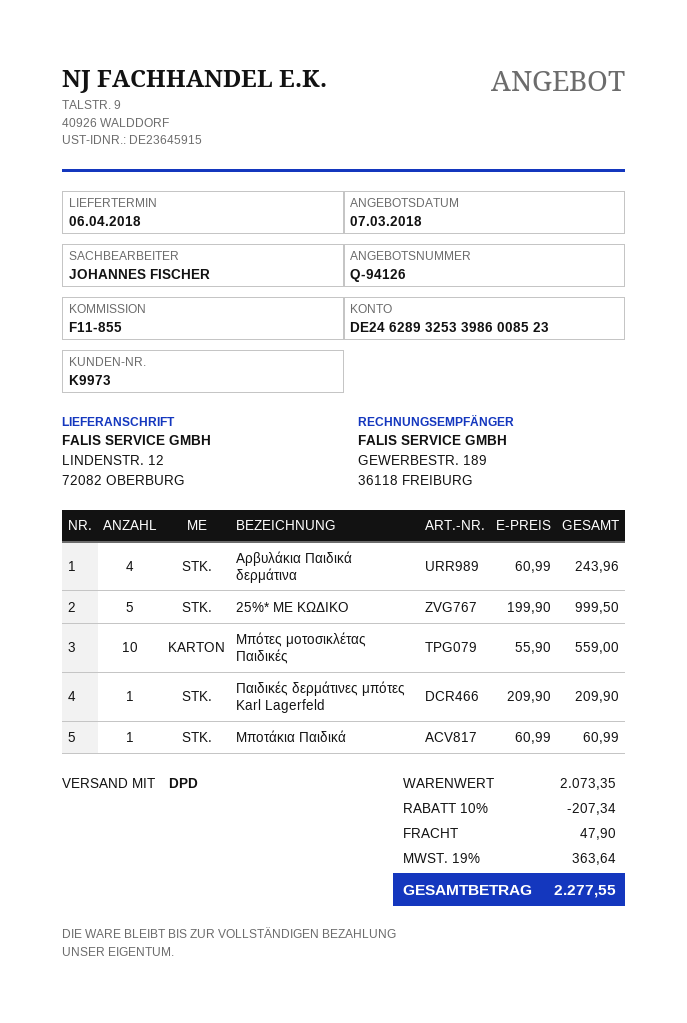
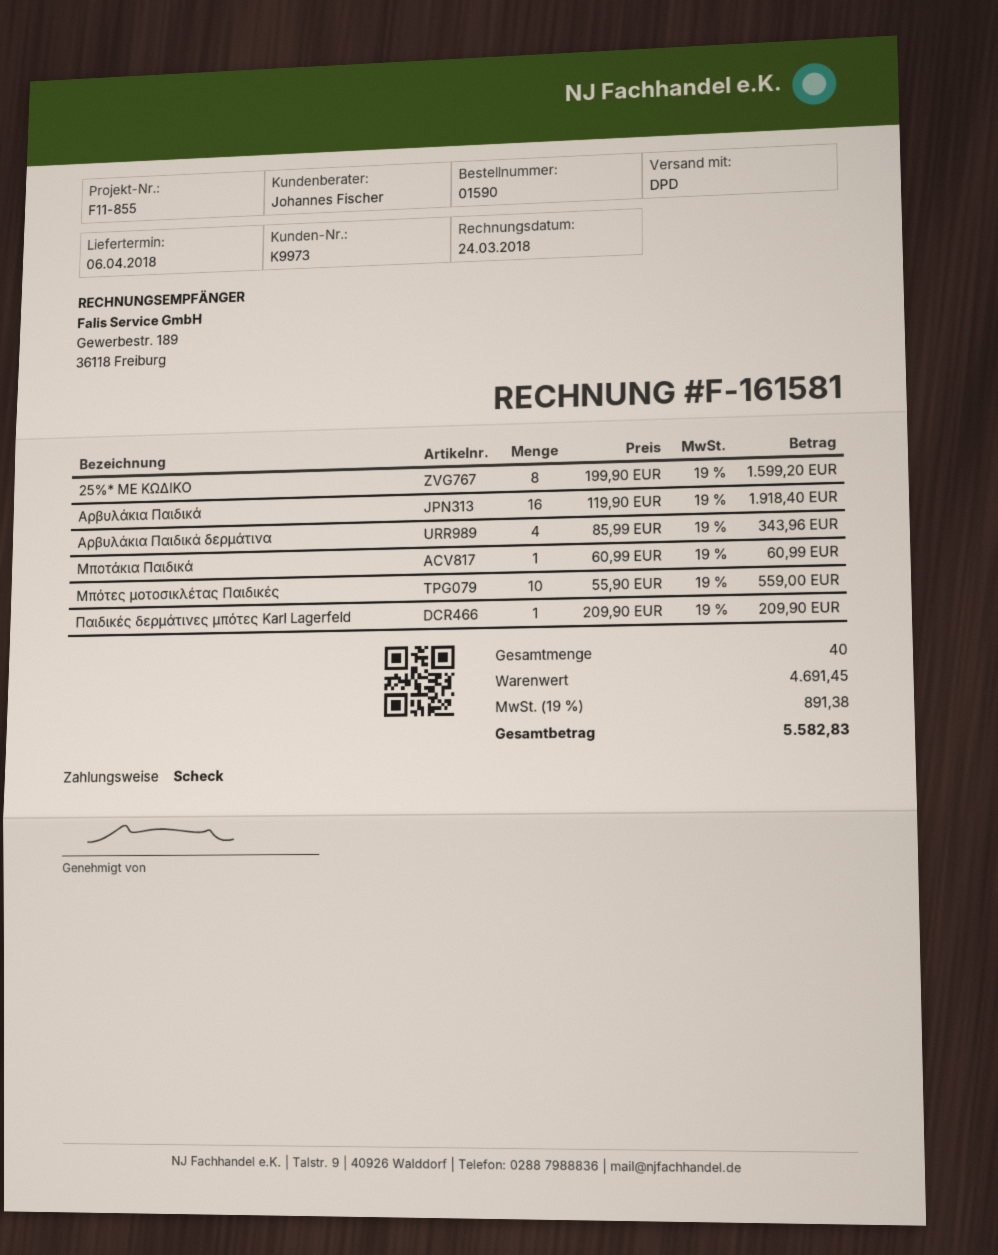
Αρβυλάκια Παιδικά δερμάτινα: 4 x 60.99 = 243.96 -> 4 x 85.99 = 343.96
25%* ΜΕ ΚΩΔΙΚΟ: 5 x 199.90 = 999.50 -> 8 x 199.90 = 1599.20
Αρβυλάκια Παιδικά: none -> 16 x 119.90 = 1918.40
subtotal: 2073.35 -> 4691.45
discount: 10% = 207.34 -> none
shipping: 47.90 -> none
tax: 19% = 363.64 -> 19% = 891.38
total: 2277.55 -> 5582.83

